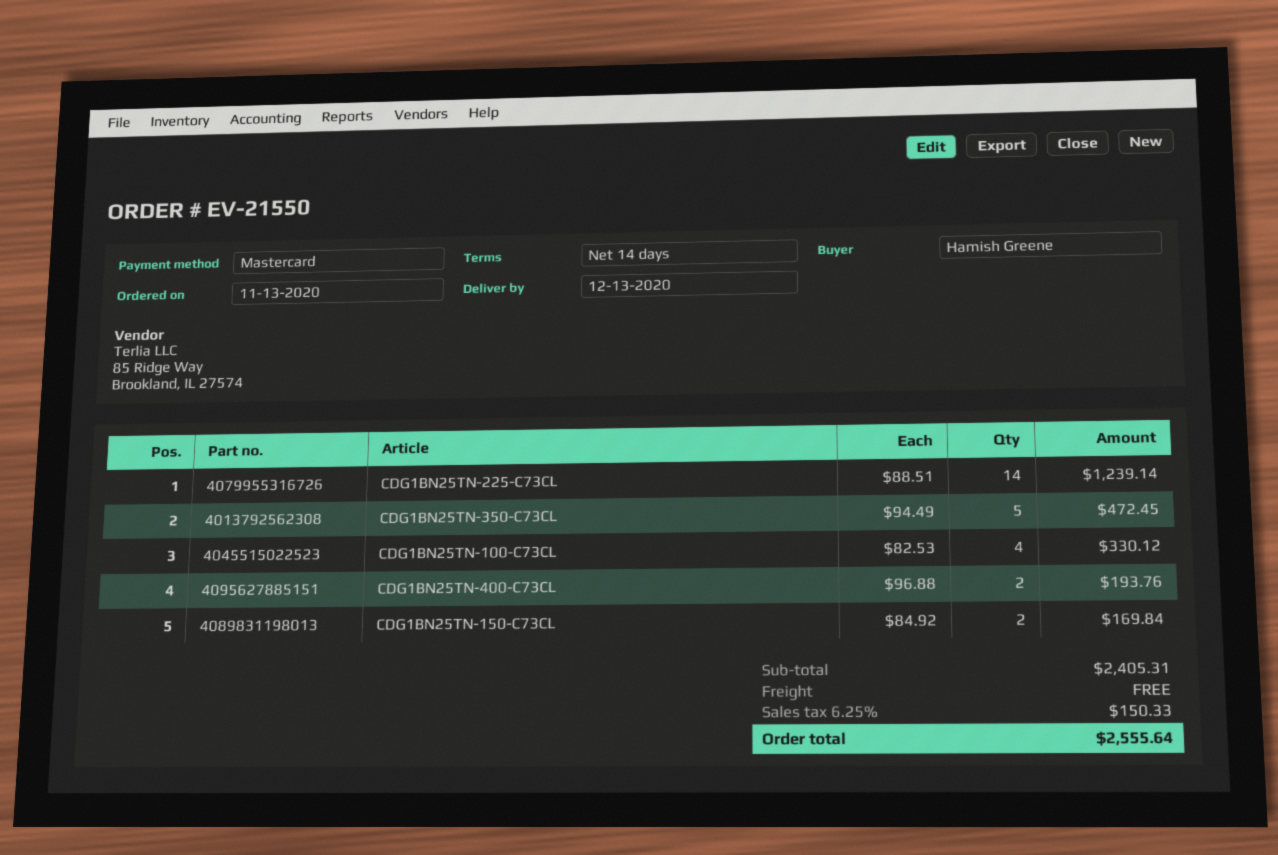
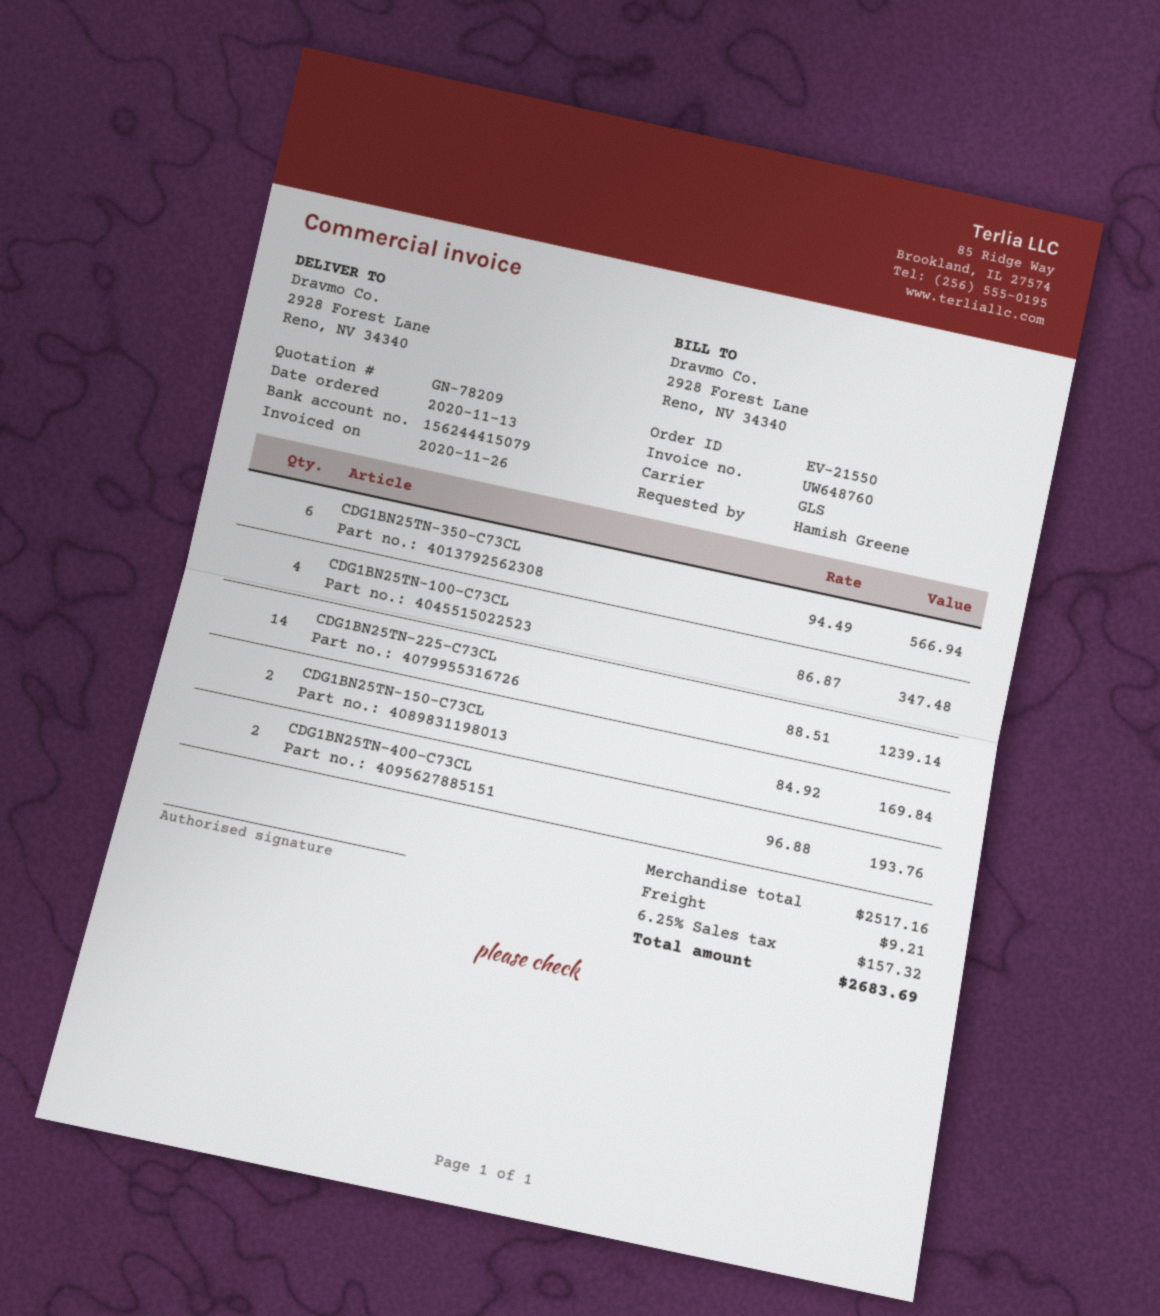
CDG1BN25TN-350-C73CL: 5 x 94.49 = 472.45 -> 6 x 94.49 = 566.94
CDG1BN25TN-100-C73CL: 4 x 82.53 = 330.12 -> 4 x 86.87 = 347.48
subtotal: 2405.31 -> 2517.16
shipping: 0.00 -> 9.21
tax: 6.25% = 150.33 -> 6.25% = 157.32
total: 2555.64 -> 2683.69

